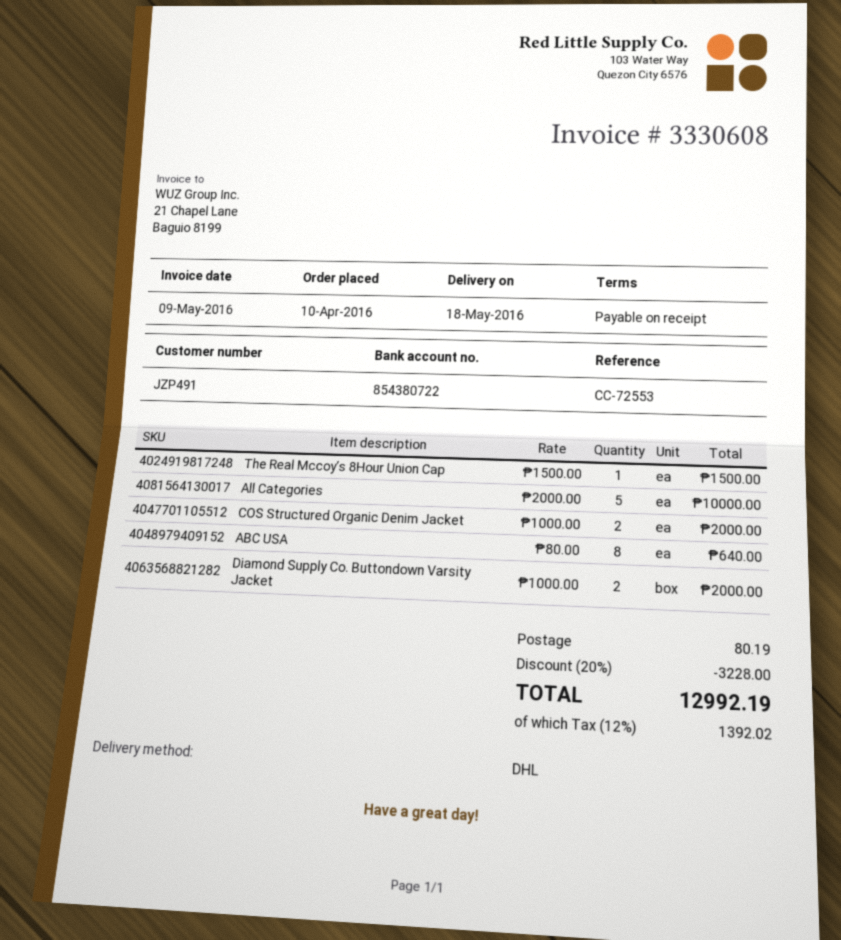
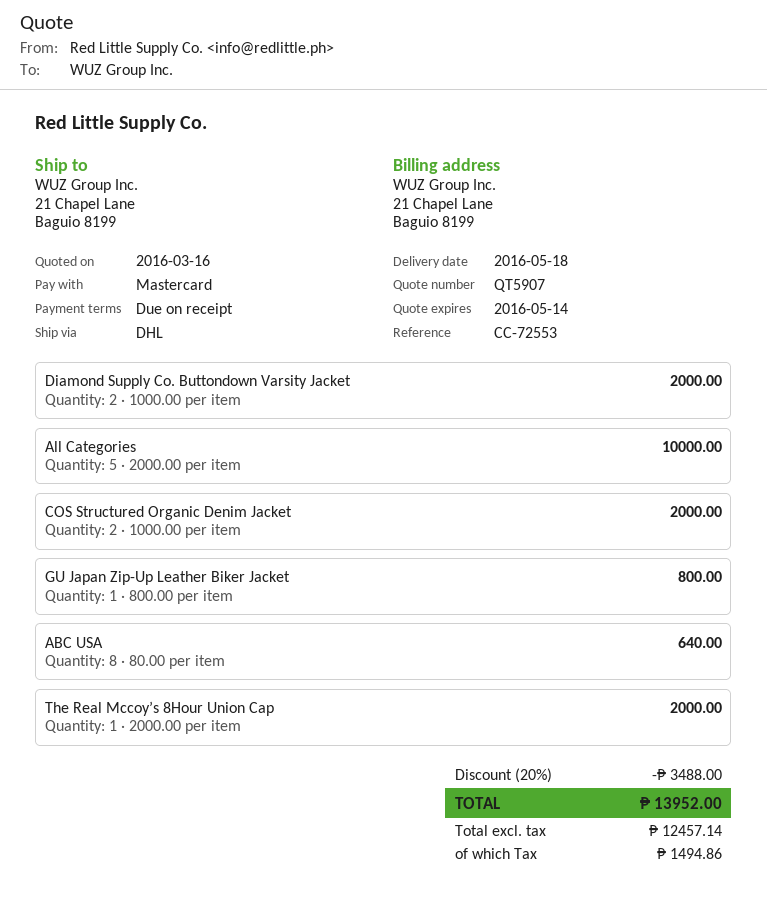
The Real Mccoy’s 8Hour Union Cap: 1 x 1500.00 = 1500.00 -> 1 x 2000.00 = 2000.00
GU Japan Zip-Up Leather Biker Jacket: none -> 1 x 800.00 = 800.00
discount: 20% = 3228.00 -> 20% = 3488.00
shipping: 80.19 -> none
tax: 1392.02 -> 1494.86
total: 12992.19 -> 13952.00

